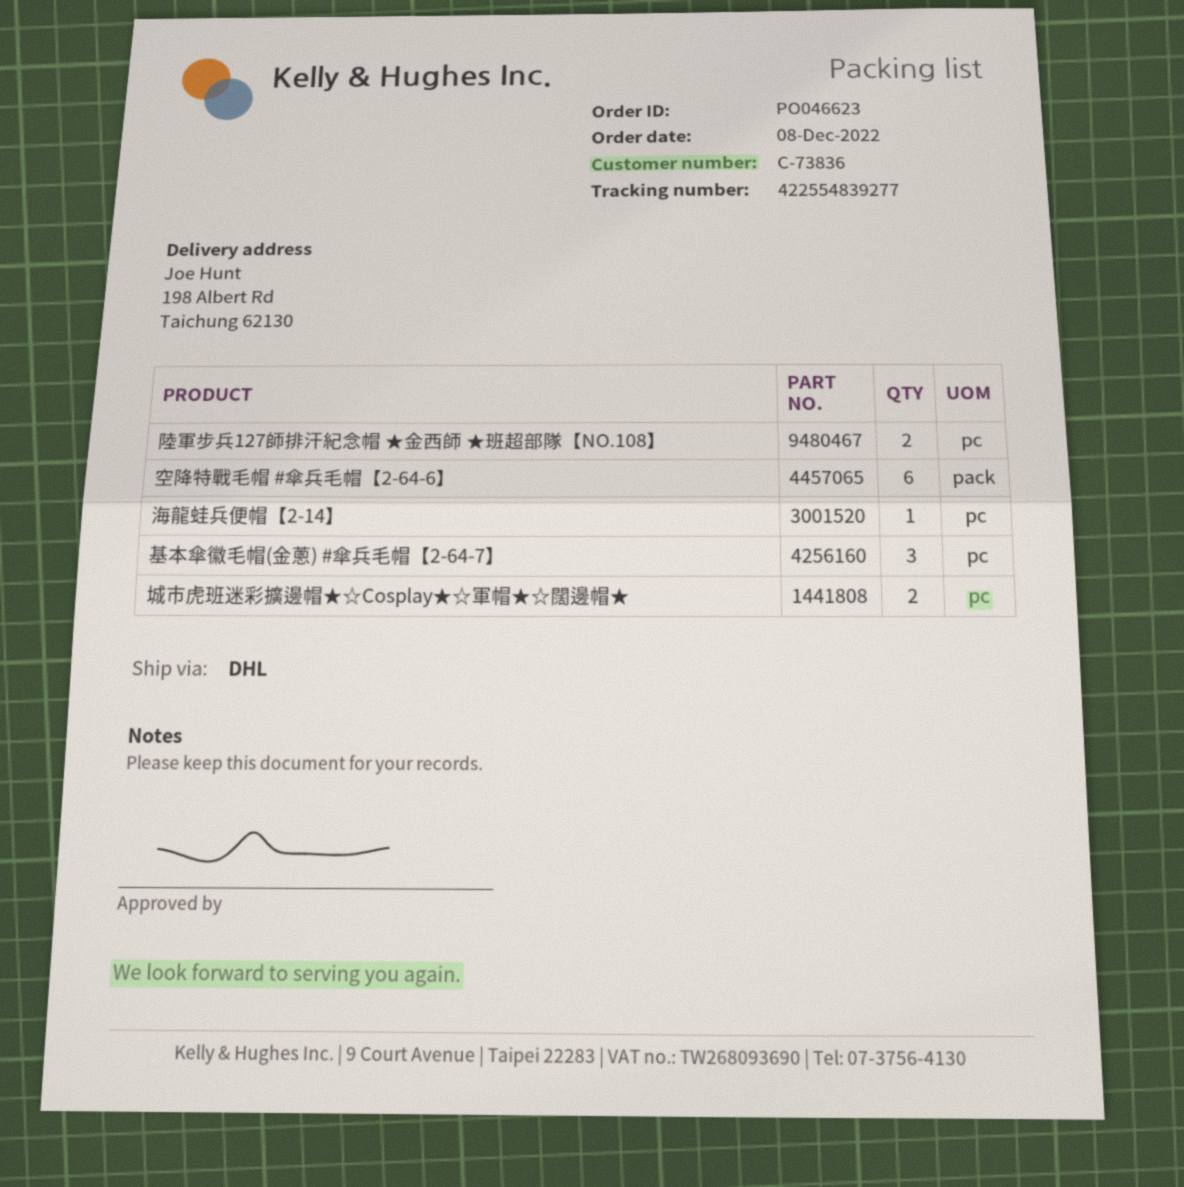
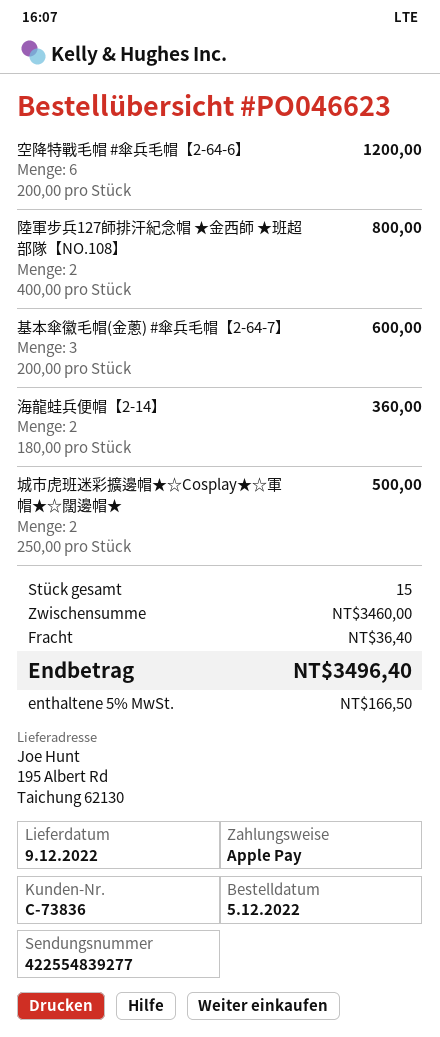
order date: 2022-12-08 -> 2022-12-05
ship to: 198 Albert Rd, Taichung 62130 -> 195 Albert Rd, Taichung 62130
海龍蛙兵便帽【2-14】: 1 -> 2

